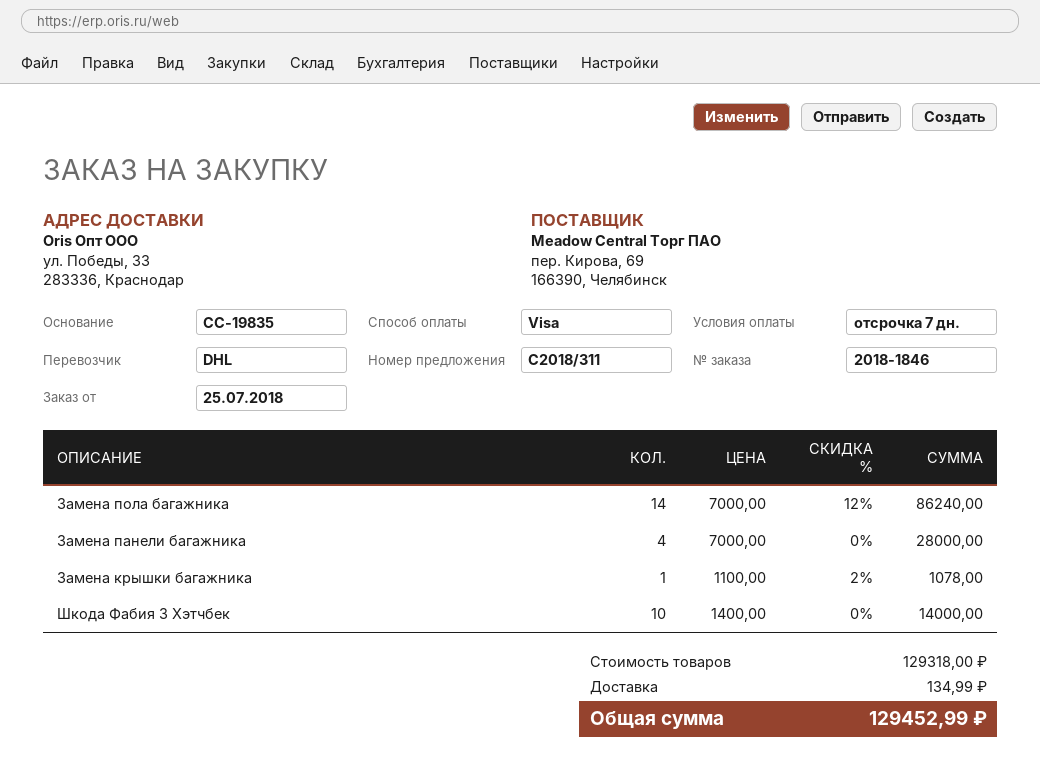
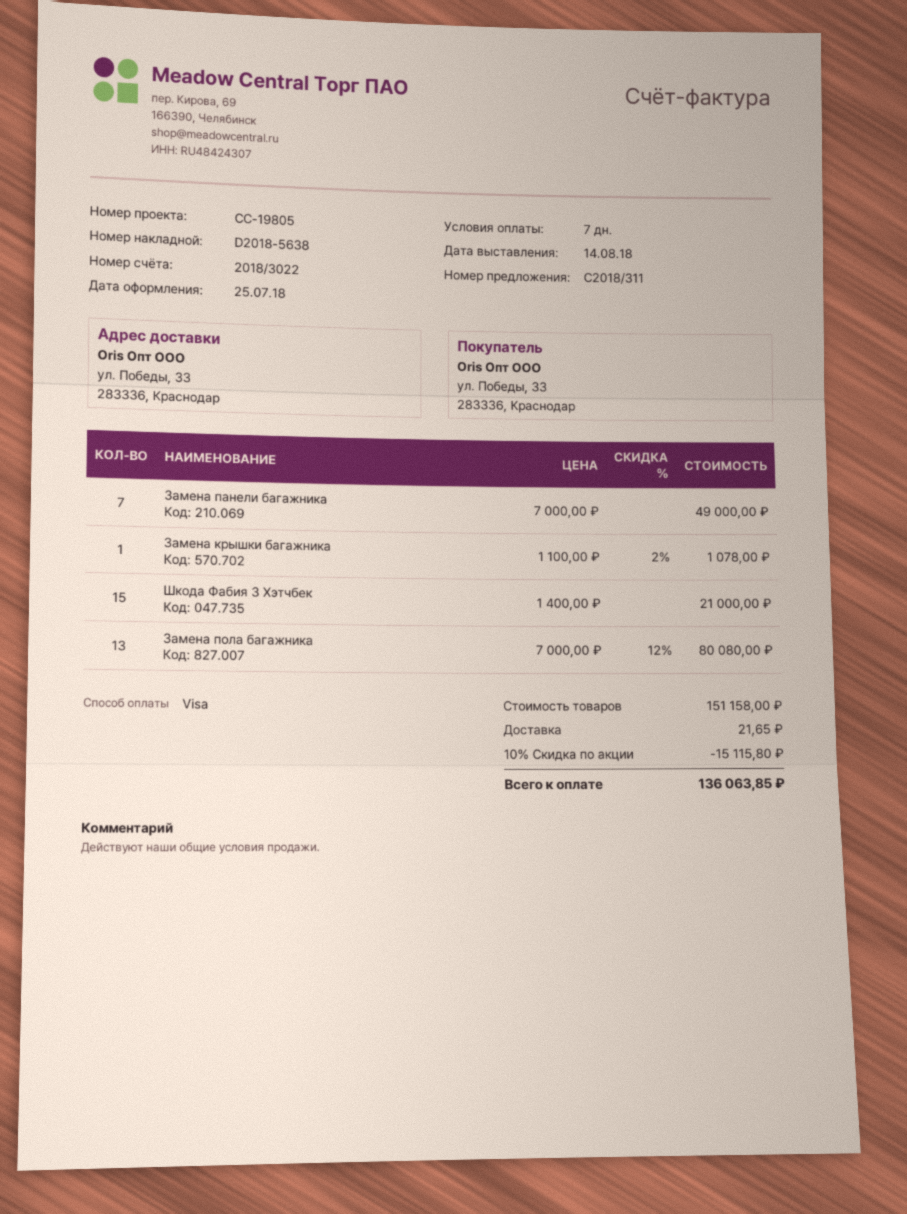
reference: CC-19835 -> CC-19805
Замена пола багажника: 14 x 7000.00 - 12% = 86240.00 -> 13 x 7000.00 - 12% = 80080.00
Замена панели багажника: 4 x 7000.00 = 28000.00 -> 7 x 7000.00 = 49000.00
Шкода Фабия 3 Хэтчбек: 10 x 1400.00 = 14000.00 -> 15 x 1400.00 = 21000.00
subtotal: 129318.00 -> 151158.00
discount: none -> 10% = 15115.80
shipping: 134.99 -> 21.65
total: 129452.99 -> 136063.85

